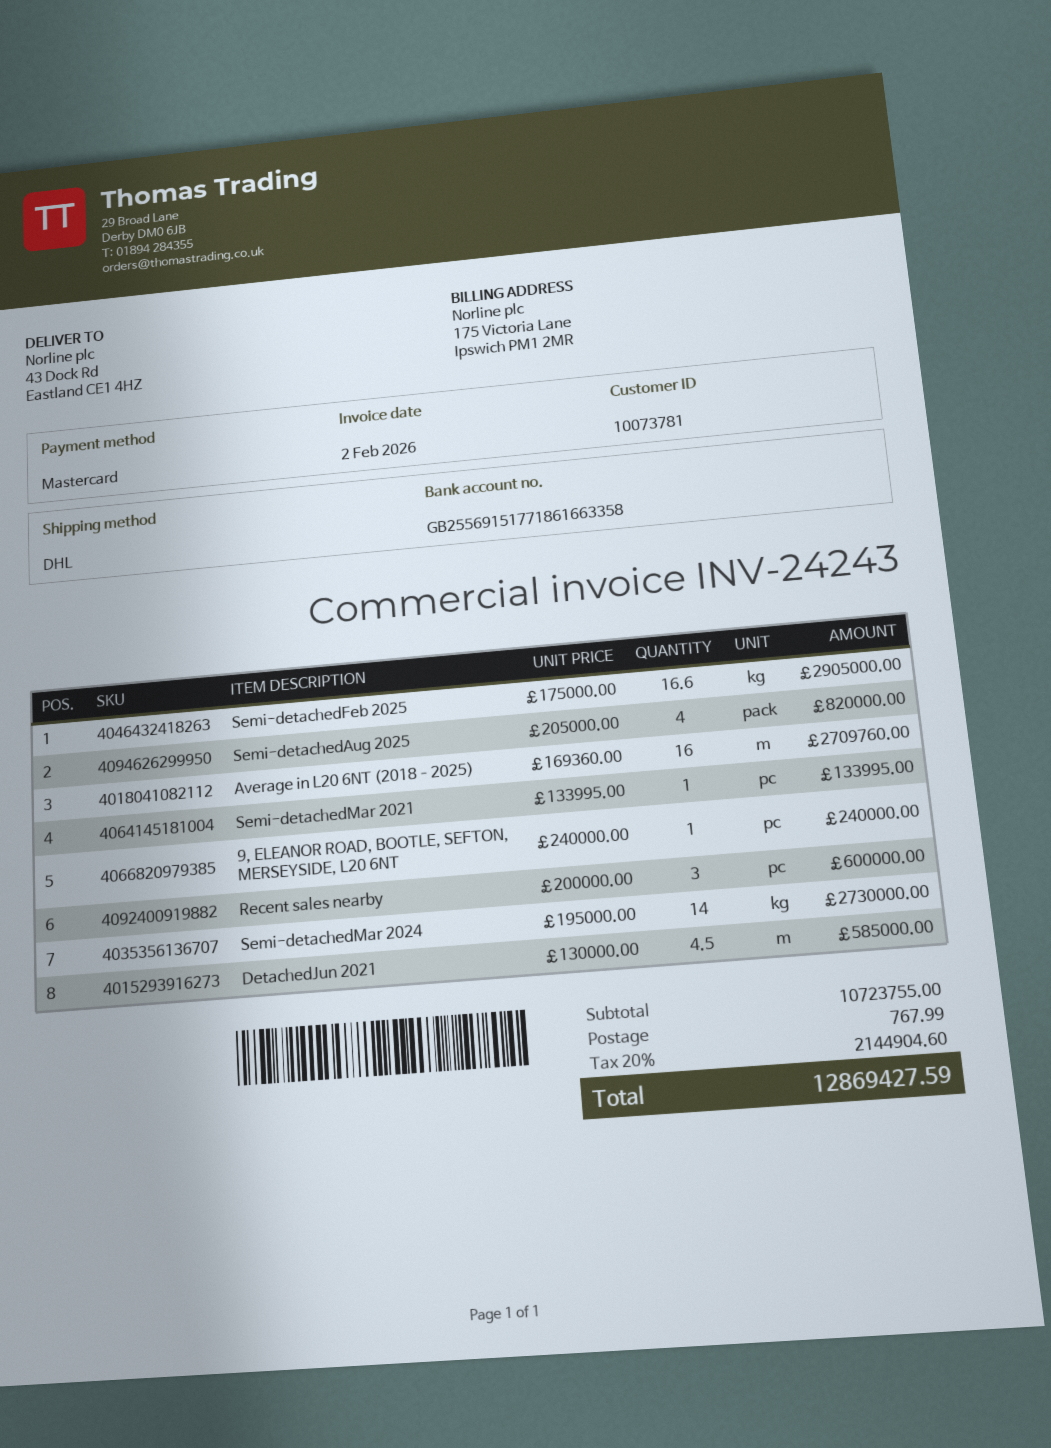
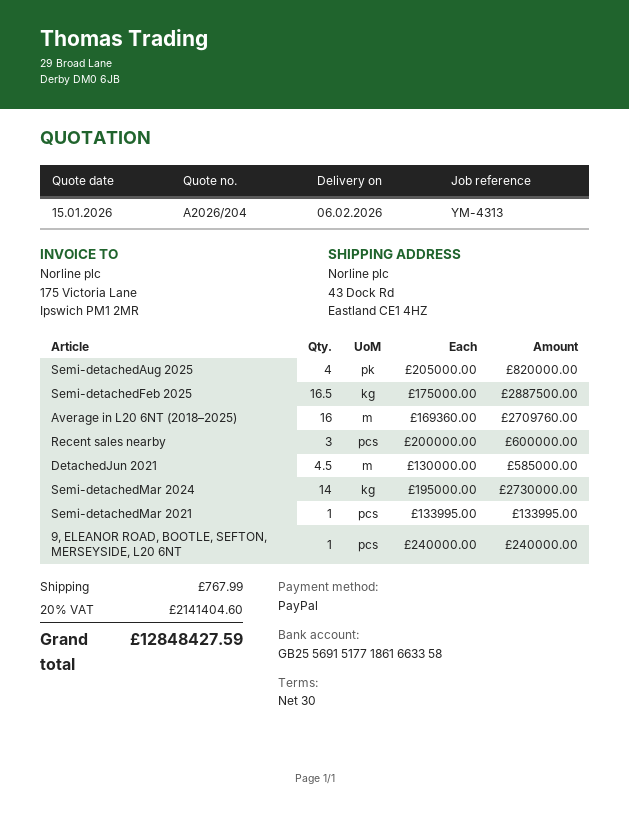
payment method: Mastercard -> PayPal
Semi-detachedFeb 2025: 16.6 x 175000.00 = 2905000.00 -> 16.5 x 175000.00 = 2887500.00
tax: 20% = 2144904.60 -> 20% = 2141404.60
total: 12869427.59 -> 12848427.59

